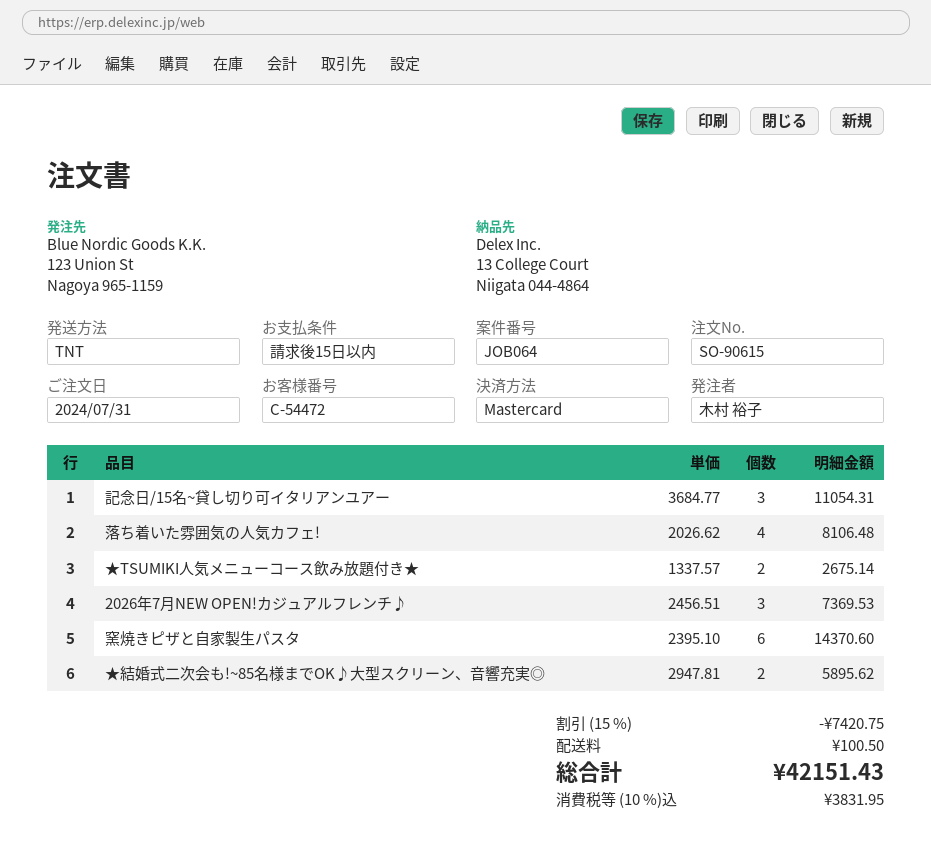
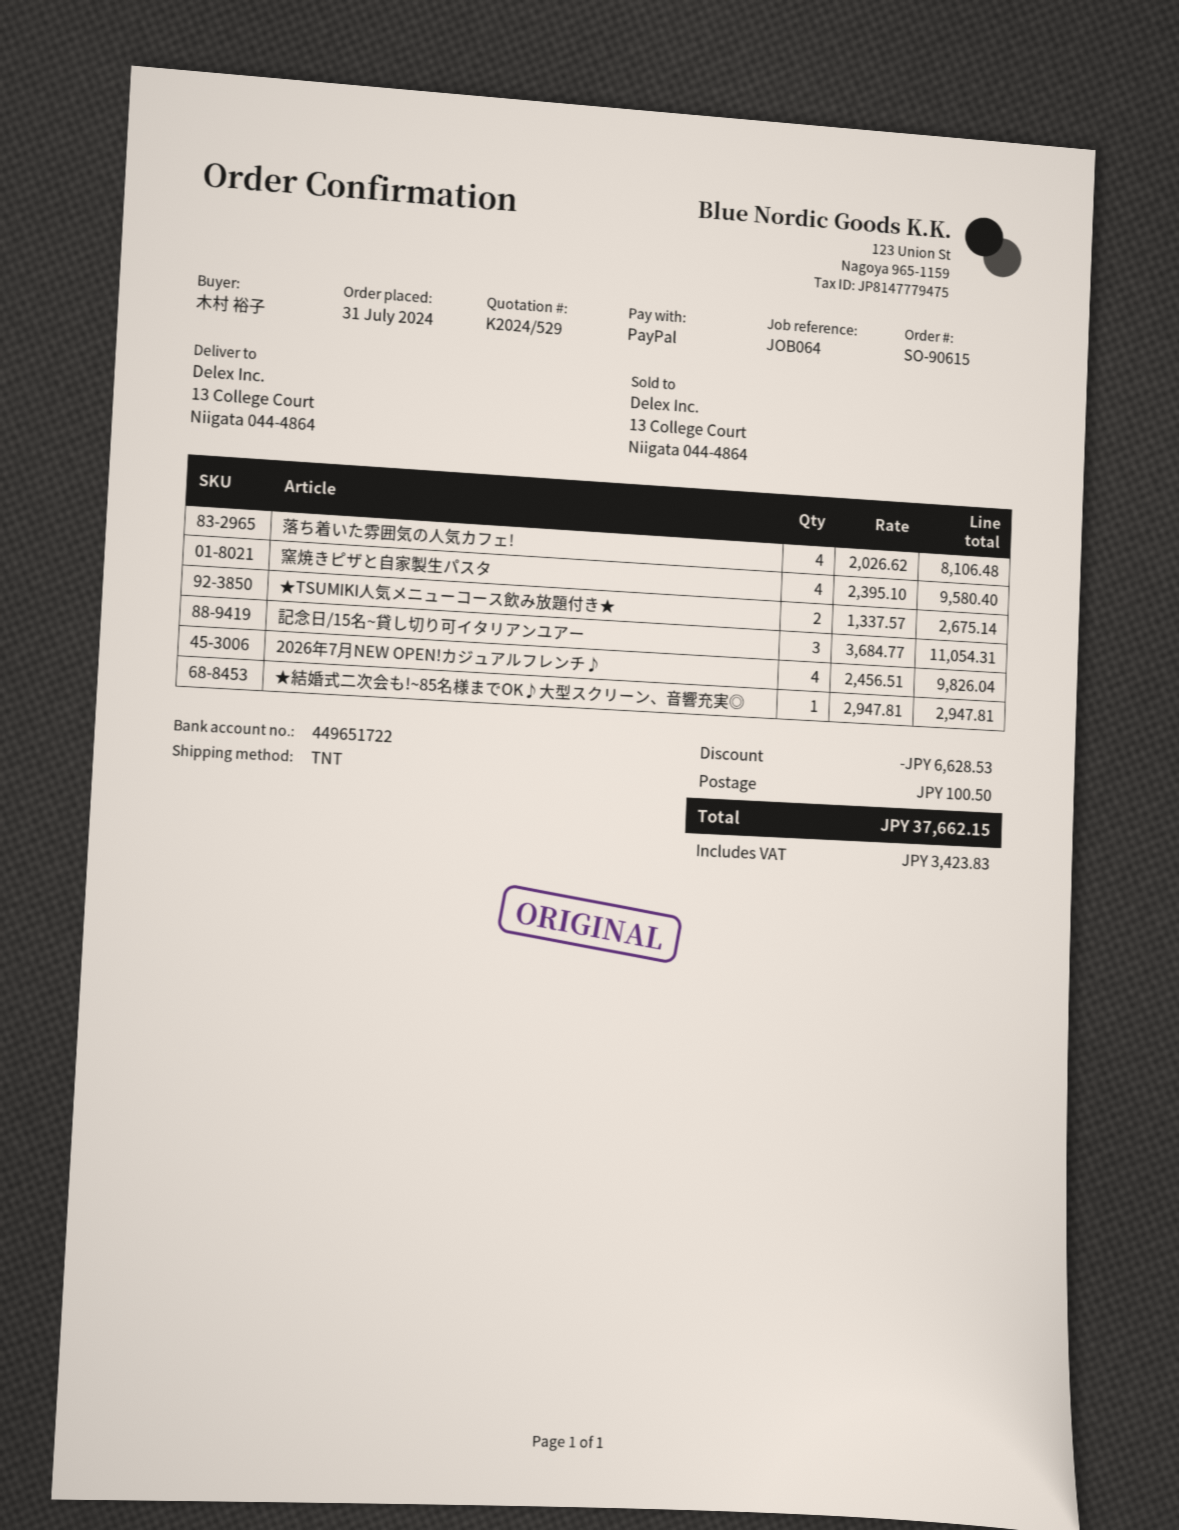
payment method: Mastercard -> PayPal
2026年7月NEW OPEN!カジュアルフレンチ♪: 3 x 2456.51 = 7369.53 -> 4 x 2456.51 = 9826.04
窯焼きピザと自家製生パスタ: 6 x 2395.10 = 14370.60 -> 4 x 2395.10 = 9580.40
★結婚式二次会も!~85名様までOK♪大型スクリーン、音響充実◎: 2 x 2947.81 = 5895.62 -> 1 x 2947.81 = 2947.81
discount: 7420.75 -> 6628.53
tax: 3831.95 -> 3423.83
total: 42151.43 -> 37662.15

